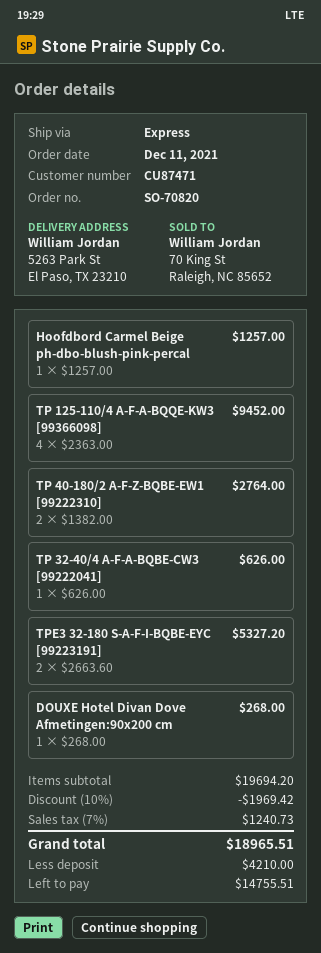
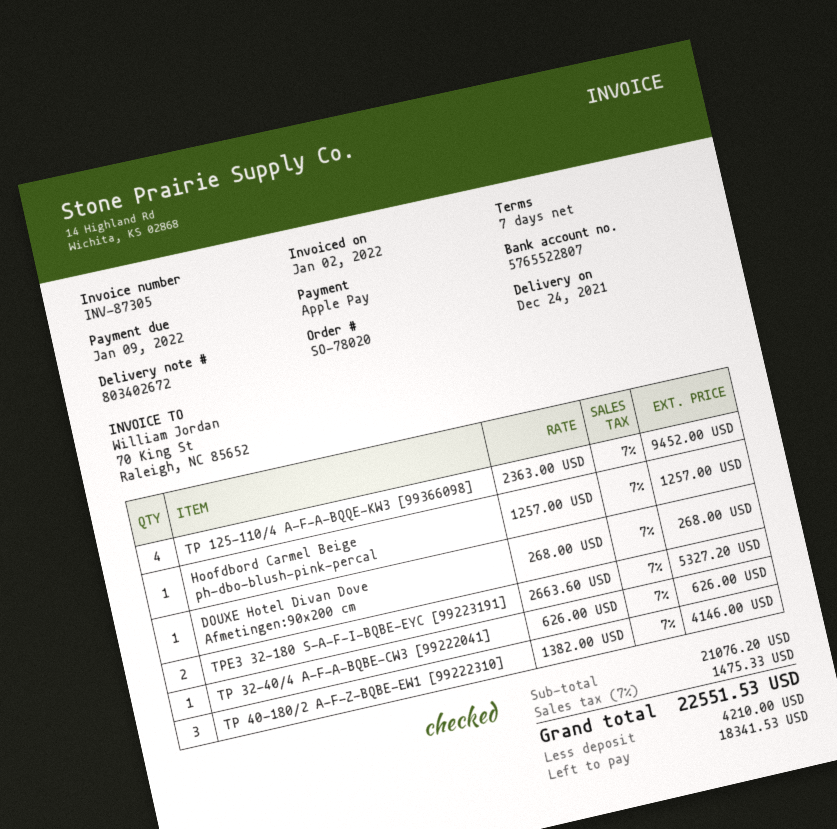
order number: SO-70820 -> SO-78020
TP 40-180/2 A-F-Z-BQBE-EW1 [99222310]: 2 x 1382.00 = 2764.00 -> 3 x 1382.00 = 4146.00
subtotal: 19694.20 -> 21076.20
discount: 10% = 1969.42 -> none
tax: 7% = 1240.73 -> 7% = 1475.33
total: 18965.51 -> 22551.53
balance: 14755.51 -> 18341.53

